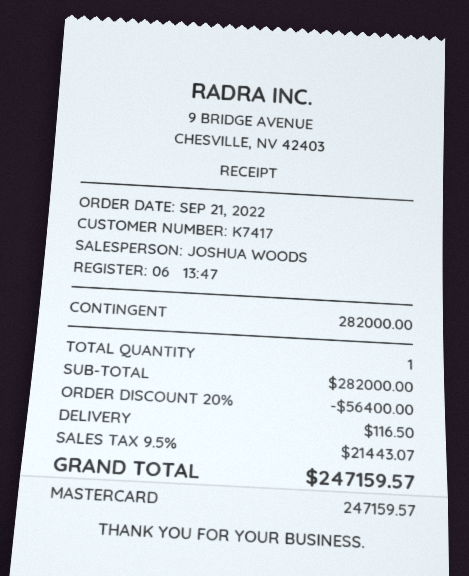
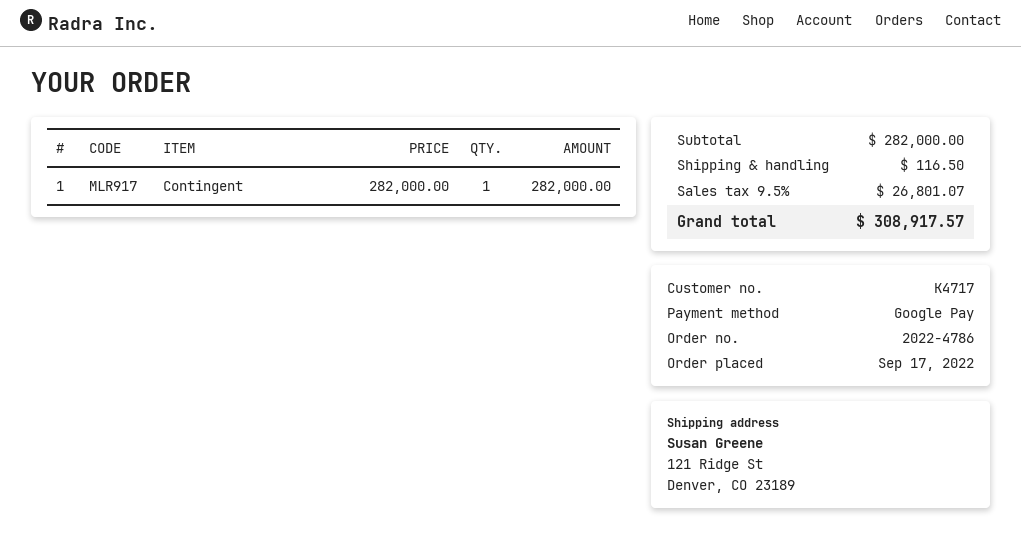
order date: 2022-09-21 -> 2022-09-17
customer number: K7417 -> K4717
payment method: Mastercard -> Google Pay
discount: 20% = 56400.00 -> none
tax: 9.5% = 21443.07 -> 9.5% = 26801.07
total: 247159.57 -> 308917.57

